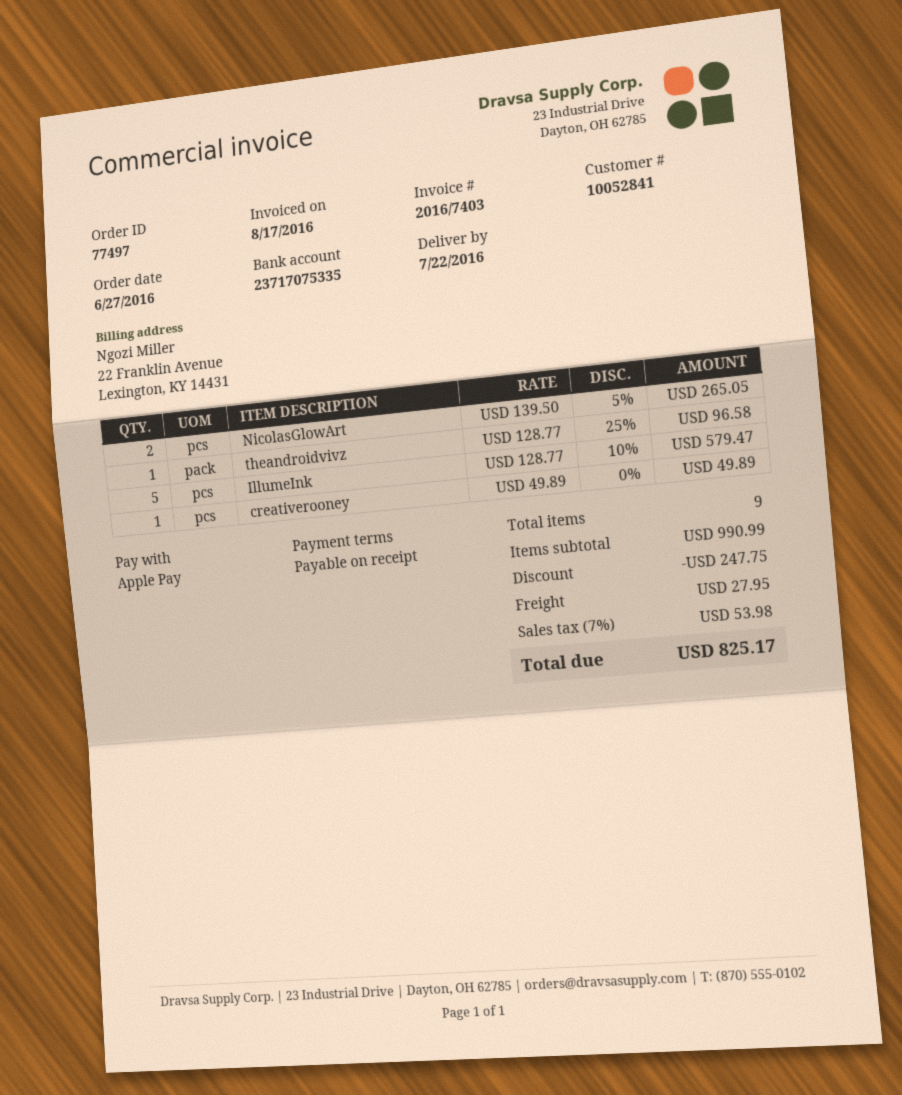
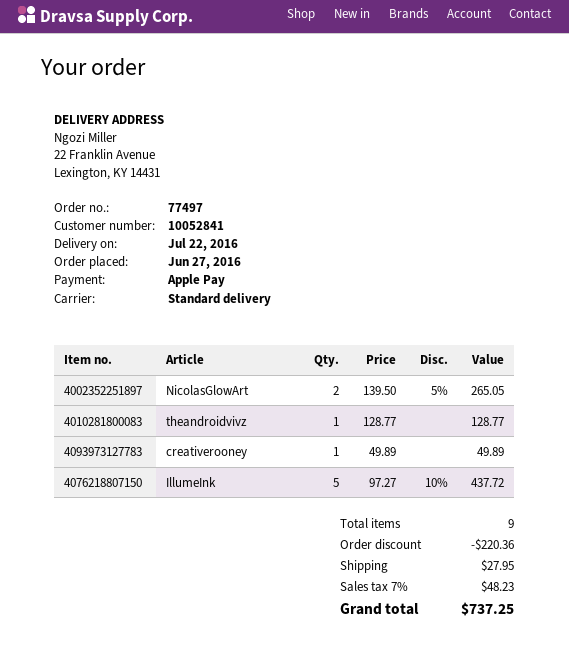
theandroidvivz: 1 x 128.77 - 25% = 96.58 -> 1 x 128.77 = 128.77
IllumeInk: 5 x 128.77 - 10% = 579.47 -> 5 x 97.27 - 10% = 437.72
discount: 247.75 -> 220.36
tax: 7% = 53.98 -> 7% = 48.23
total: 825.17 -> 737.25

